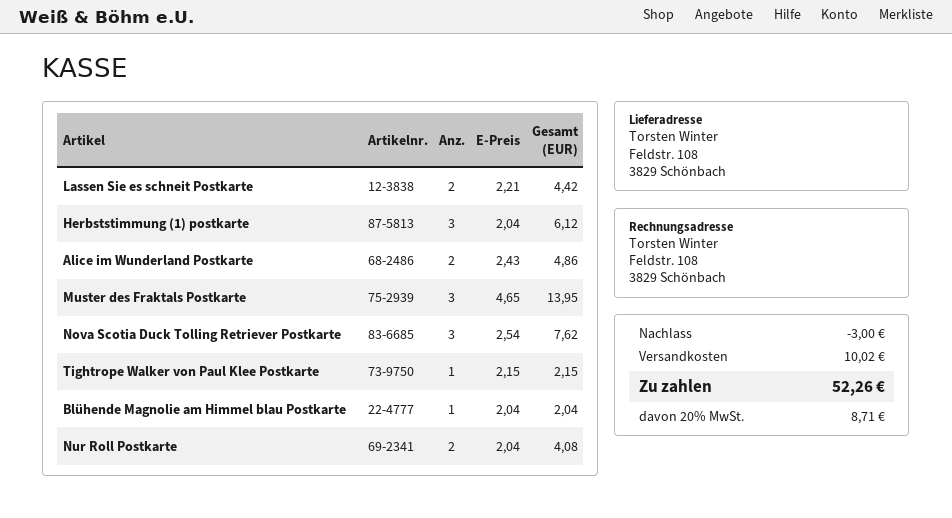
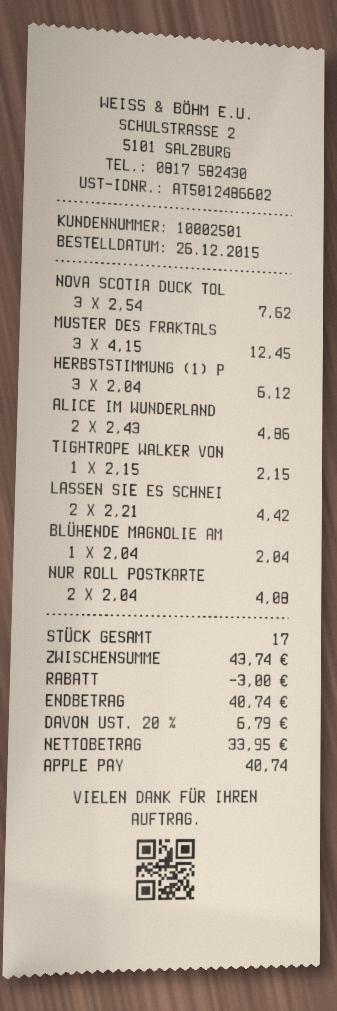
Muster des Fraktals Postkarte: 3 x 4.65 = 13.95 -> 3 x 4.15 = 12.45
shipping: 10.02 -> none
tax: 20% = 8.71 -> 20% = 6.79
total: 52.26 -> 40.74

